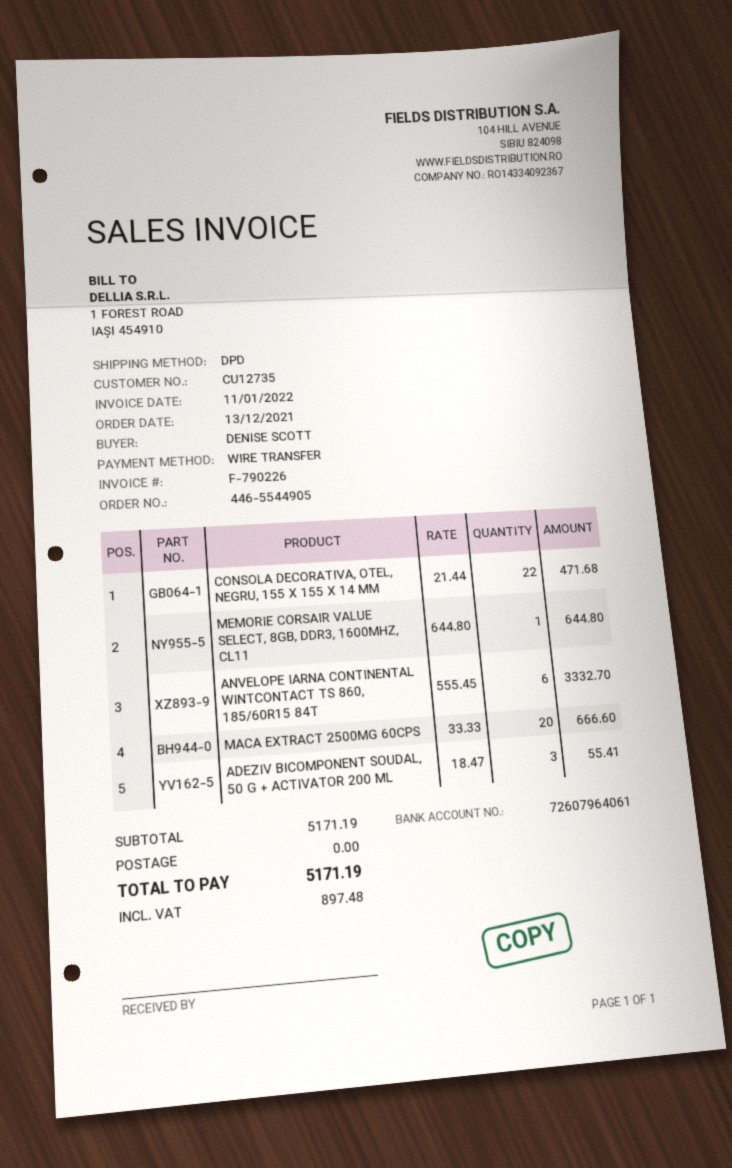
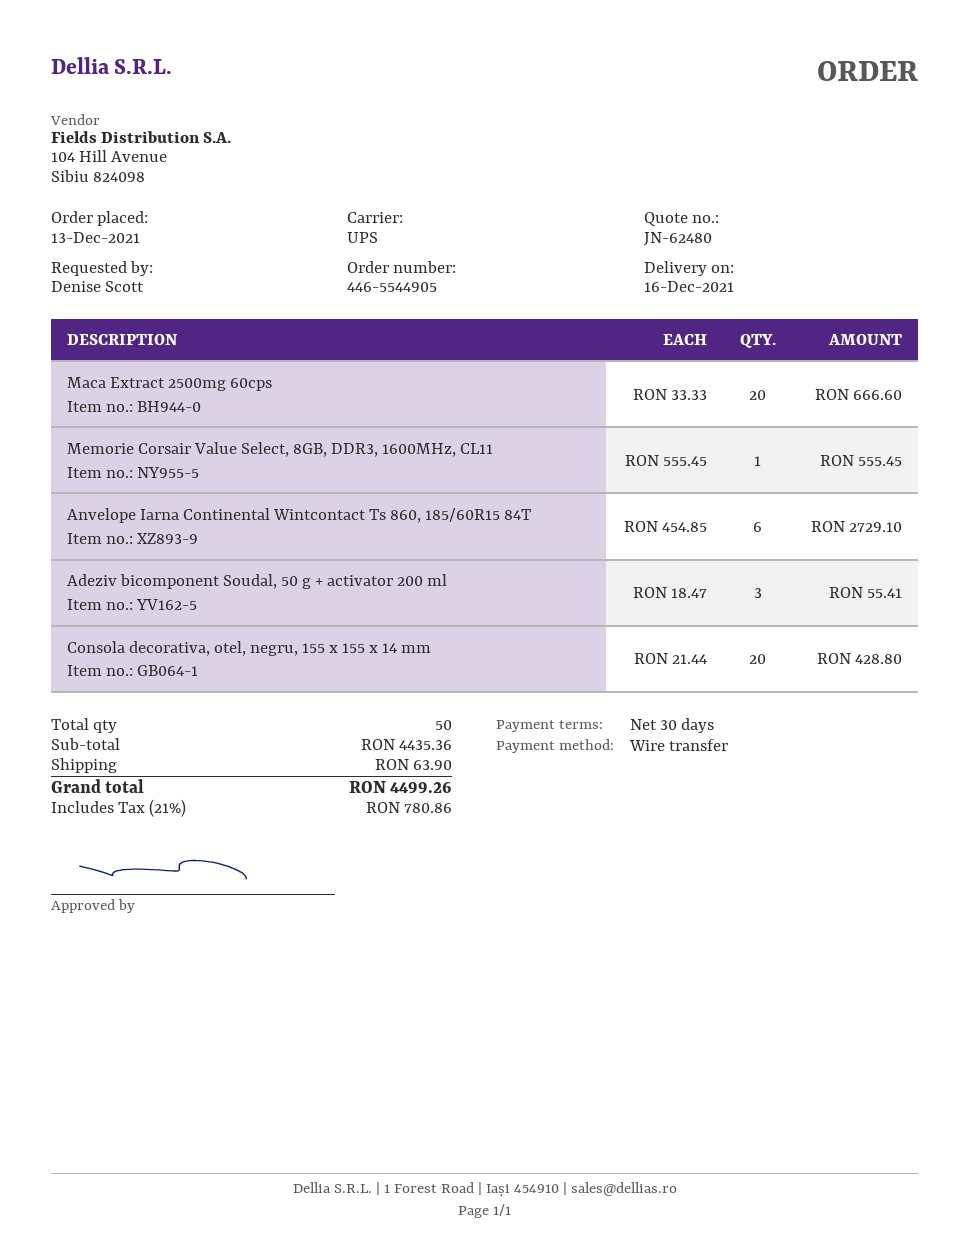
shipping method: DPD -> UPS
CONSOLA DECORATIVA, OTEL, NEGRU, 155 X 155 X 14 MM: 22 x 21.44 = 471.68 -> 20 x 21.44 = 428.80
MEMORIE CORSAIR VALUE SELECT, 8GB, DDR3, 1600MHZ, CL11: 1 x 644.80 = 644.80 -> 1 x 555.45 = 555.45
ANVELOPE IARNA CONTINENTAL WINTCONTACT TS 860, 185/60R15 84T: 6 x 555.45 = 3332.70 -> 6 x 454.85 = 2729.10
subtotal: 5171.19 -> 4435.36
shipping: 0.00 -> 63.90
tax: 897.48 -> 780.86
total: 5171.19 -> 4499.26

